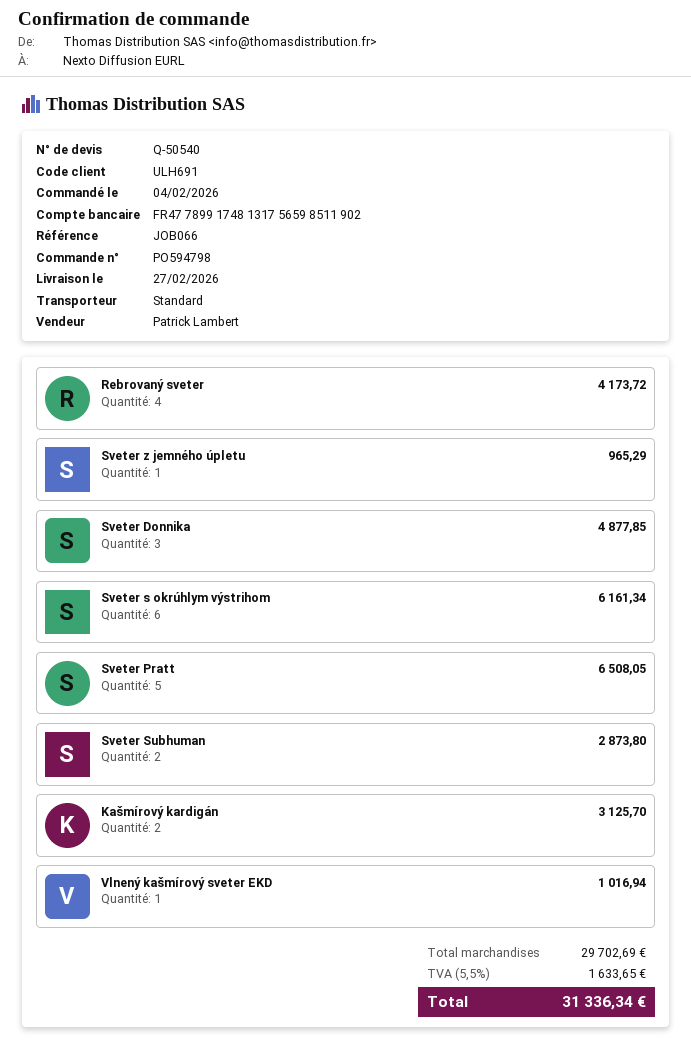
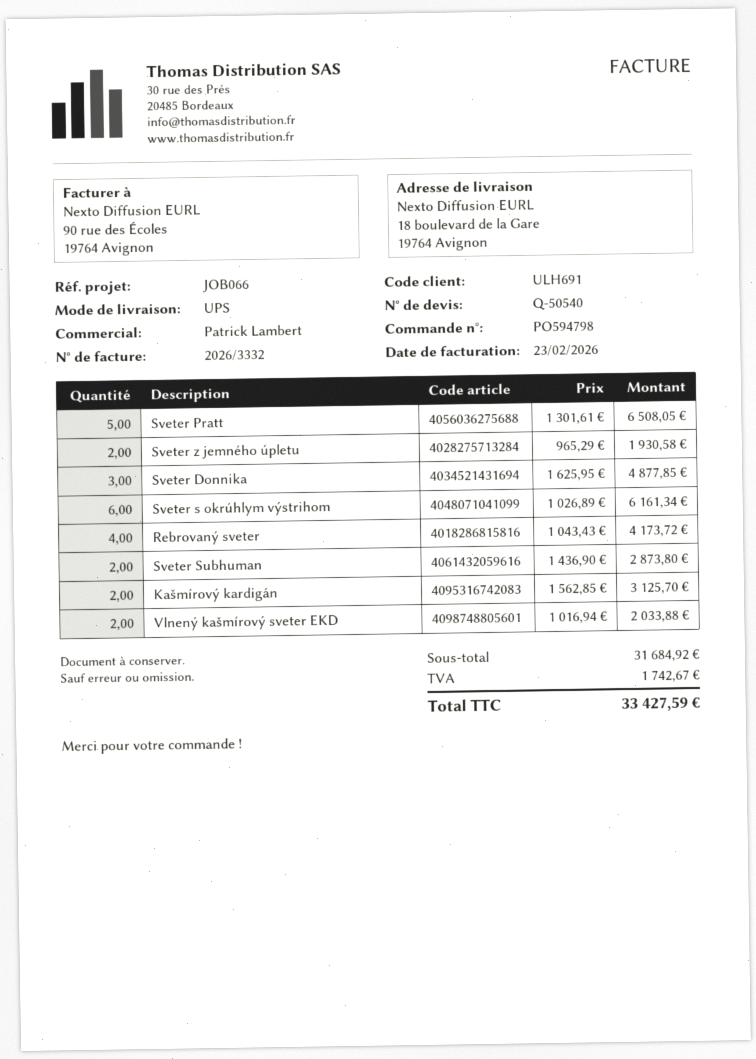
shipping method: standard -> UPS
Sveter z jemného úpletu: 1 for 965.29 -> 2 for 1930.58
Vlnený kašmírový sveter EKD: 1 for 1016.94 -> 2 for 2033.88
subtotal: 29702.69 -> 31684.92
tax: 1633.65 -> 1742.67
total: 31336.34 -> 33427.59

